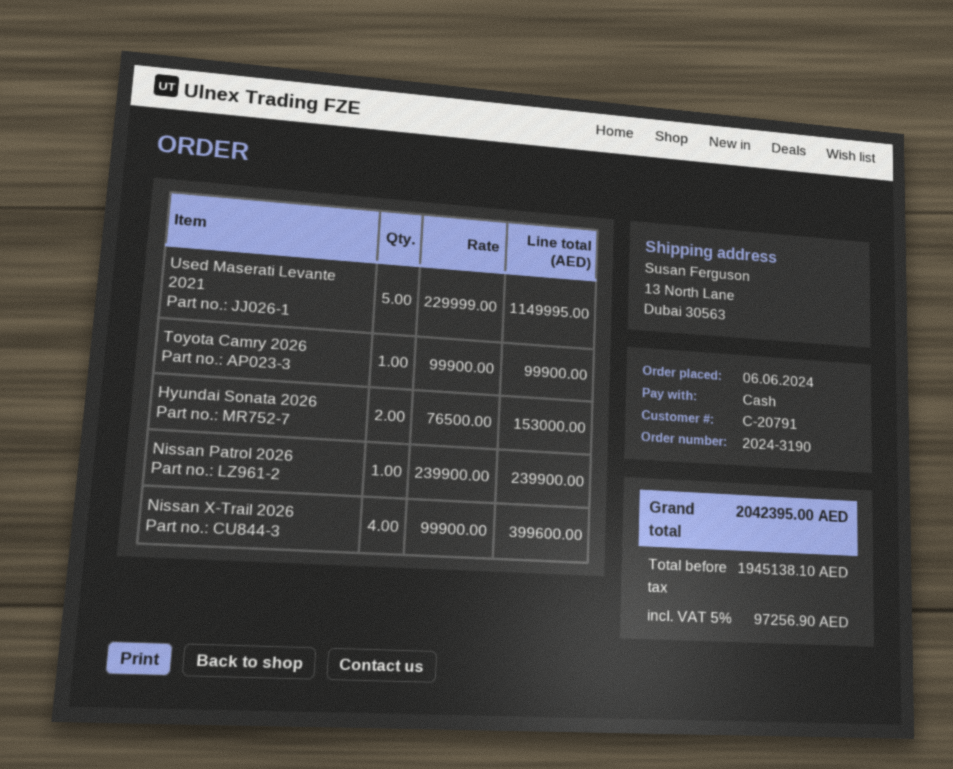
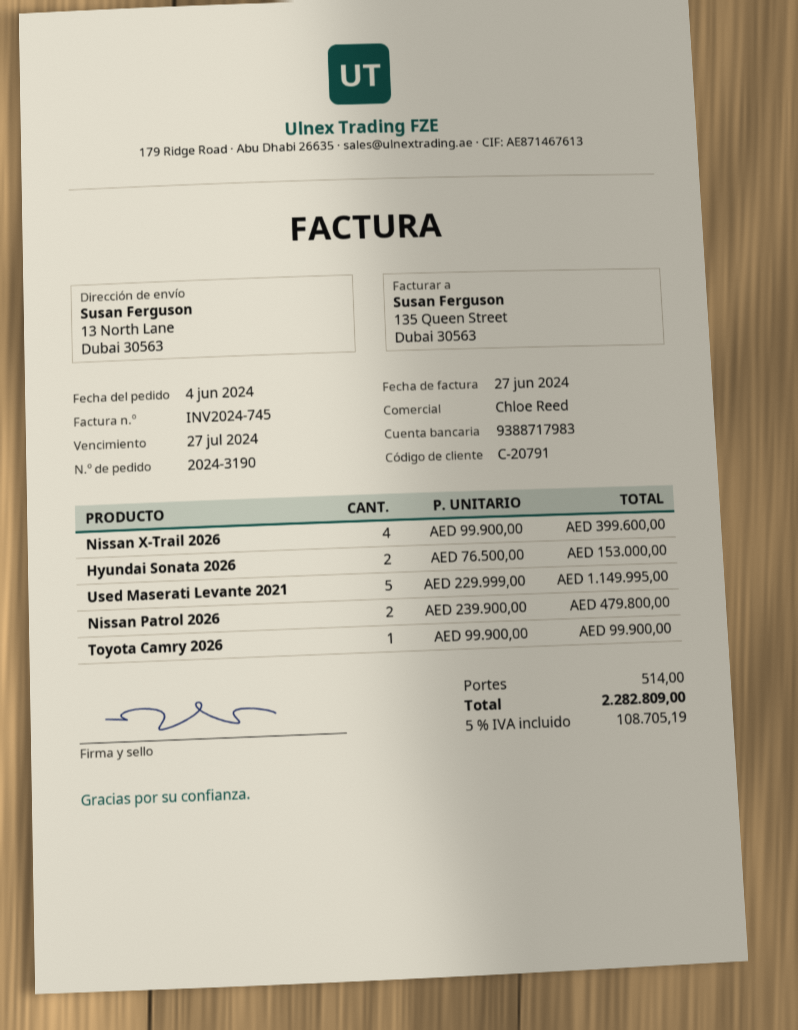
order date: 2024-06-06 -> 2024-06-04
Nissan Patrol 2026: 1 x 239900.00 = 239900.00 -> 2 x 239900.00 = 479800.00
shipping: none -> 514.00
tax: 5% = 97256.90 -> 5% = 108705.19
total: 2042395.00 -> 2282809.00

